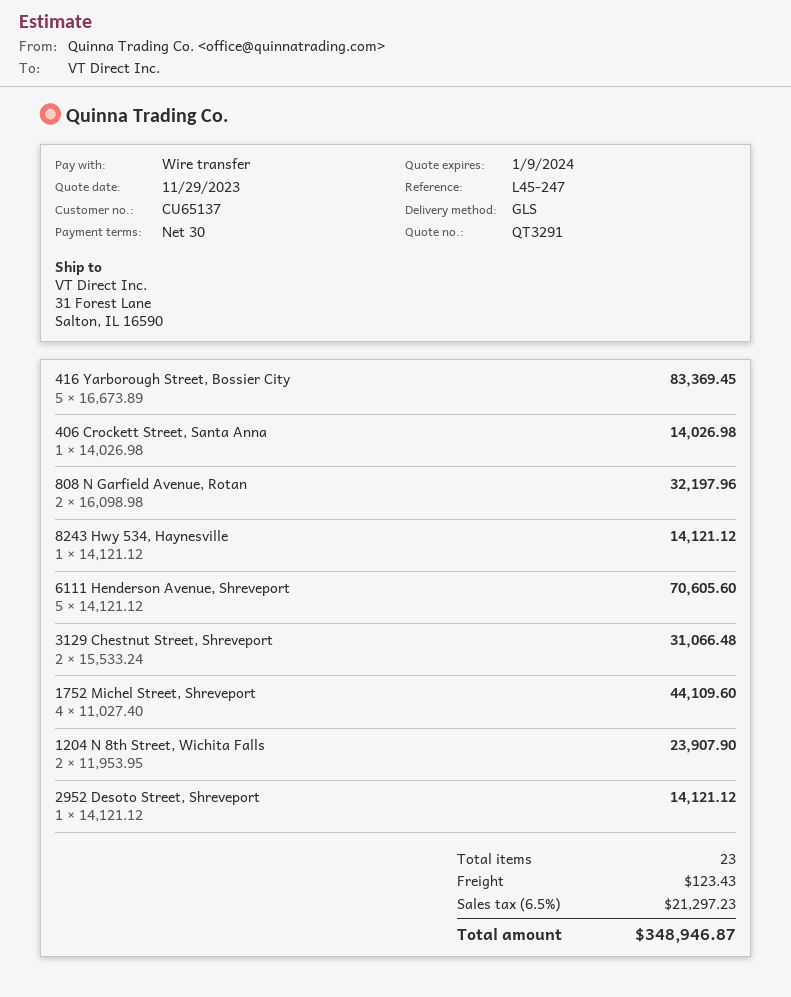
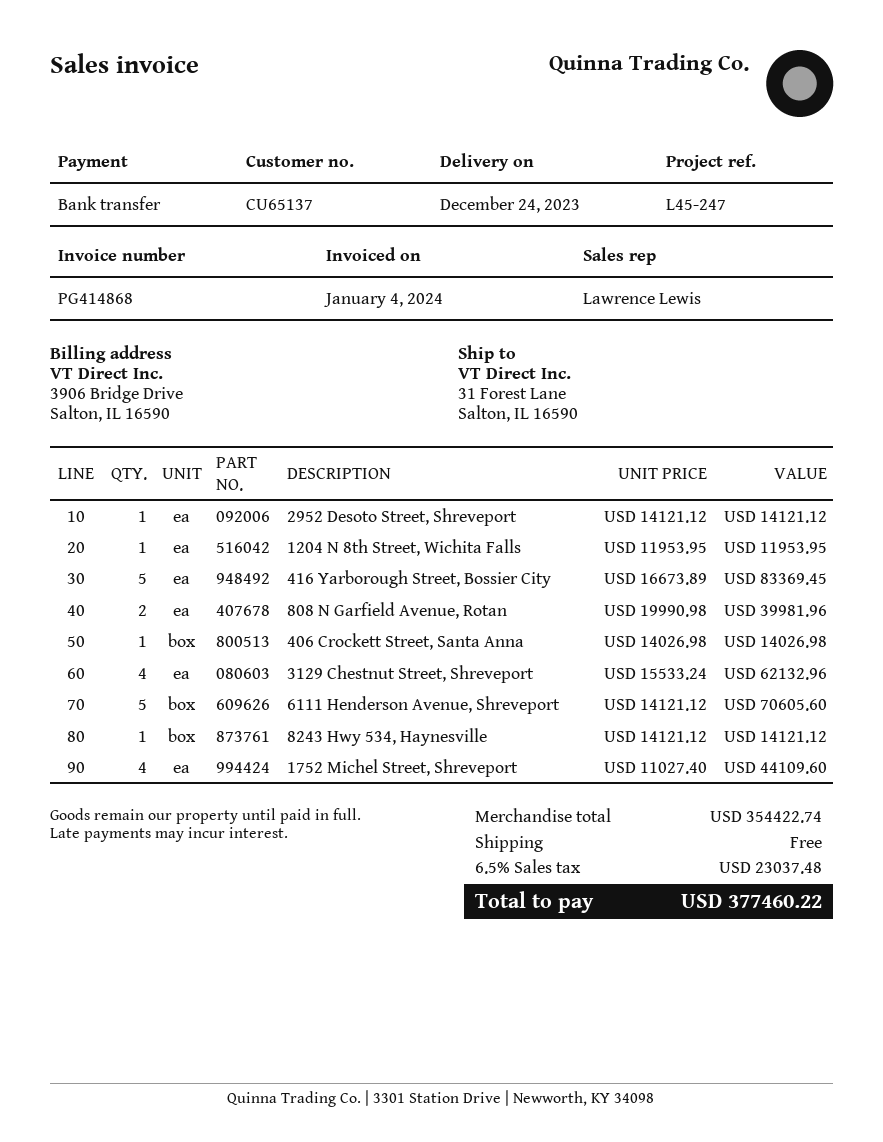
808 N Garfield Avenue, Rotan: 2 x 16098.98 = 32197.96 -> 2 x 19990.98 = 39981.96
3129 Chestnut Street, Shreveport: 2 x 15533.24 = 31066.48 -> 4 x 15533.24 = 62132.96
1204 N 8th Street, Wichita Falls: 2 x 11953.95 = 23907.90 -> 1 x 11953.95 = 11953.95
shipping: 123.43 -> 0.00
tax: 6.5% = 21297.23 -> 6.5% = 23037.48
total: 348946.87 -> 377460.22

